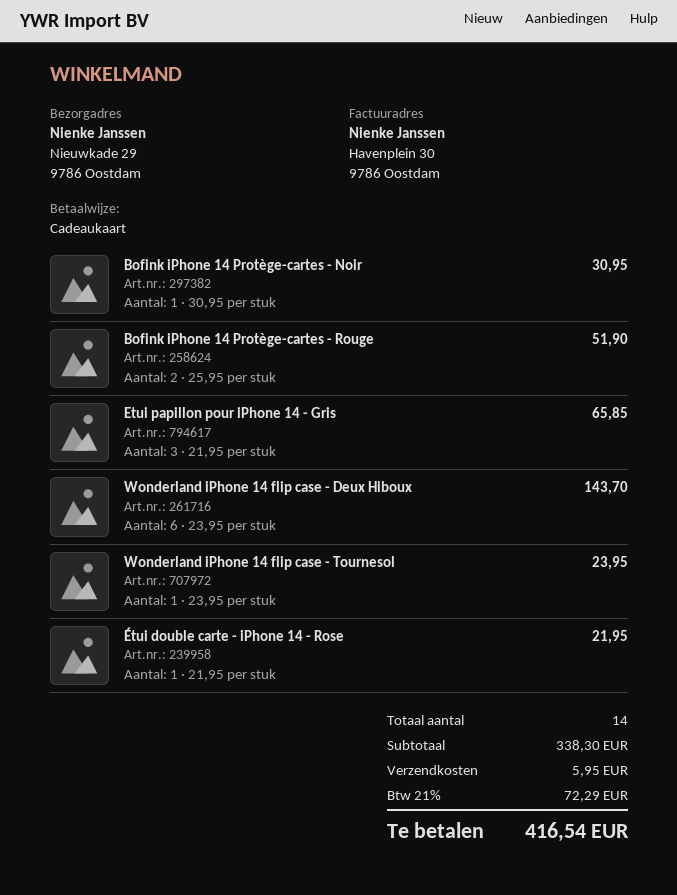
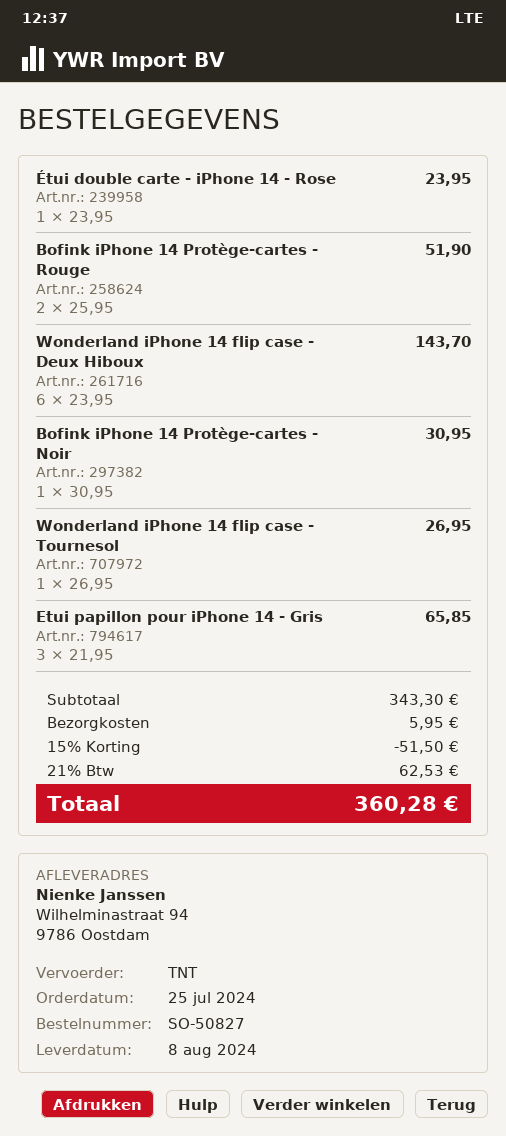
ship to: Nieuwkade 29, 9786 Oostdam -> Wilhelminastraat 94, 9786 Oostdam
Wonderland iPhone 14 flip case - Tournesol: 1 x 23.95 = 23.95 -> 1 x 26.95 = 26.95
Étui double carte - iPhone 14 - Rose: 1 x 21.95 = 21.95 -> 1 x 23.95 = 23.95
subtotal: 338.30 -> 343.30
discount: none -> 15% = 51.50
tax: 21% = 72.29 -> 21% = 62.53
total: 416.54 -> 360.28

